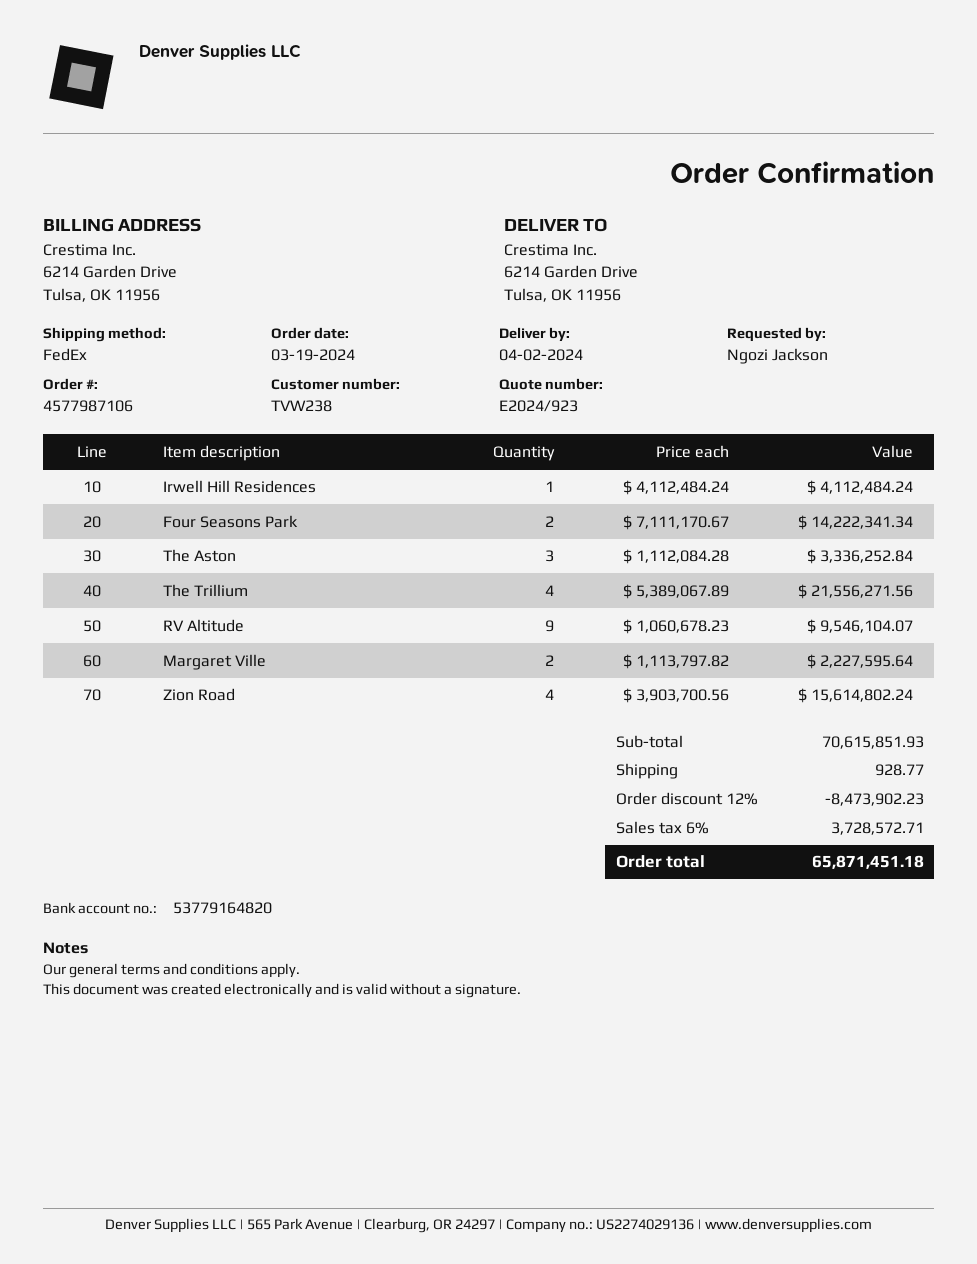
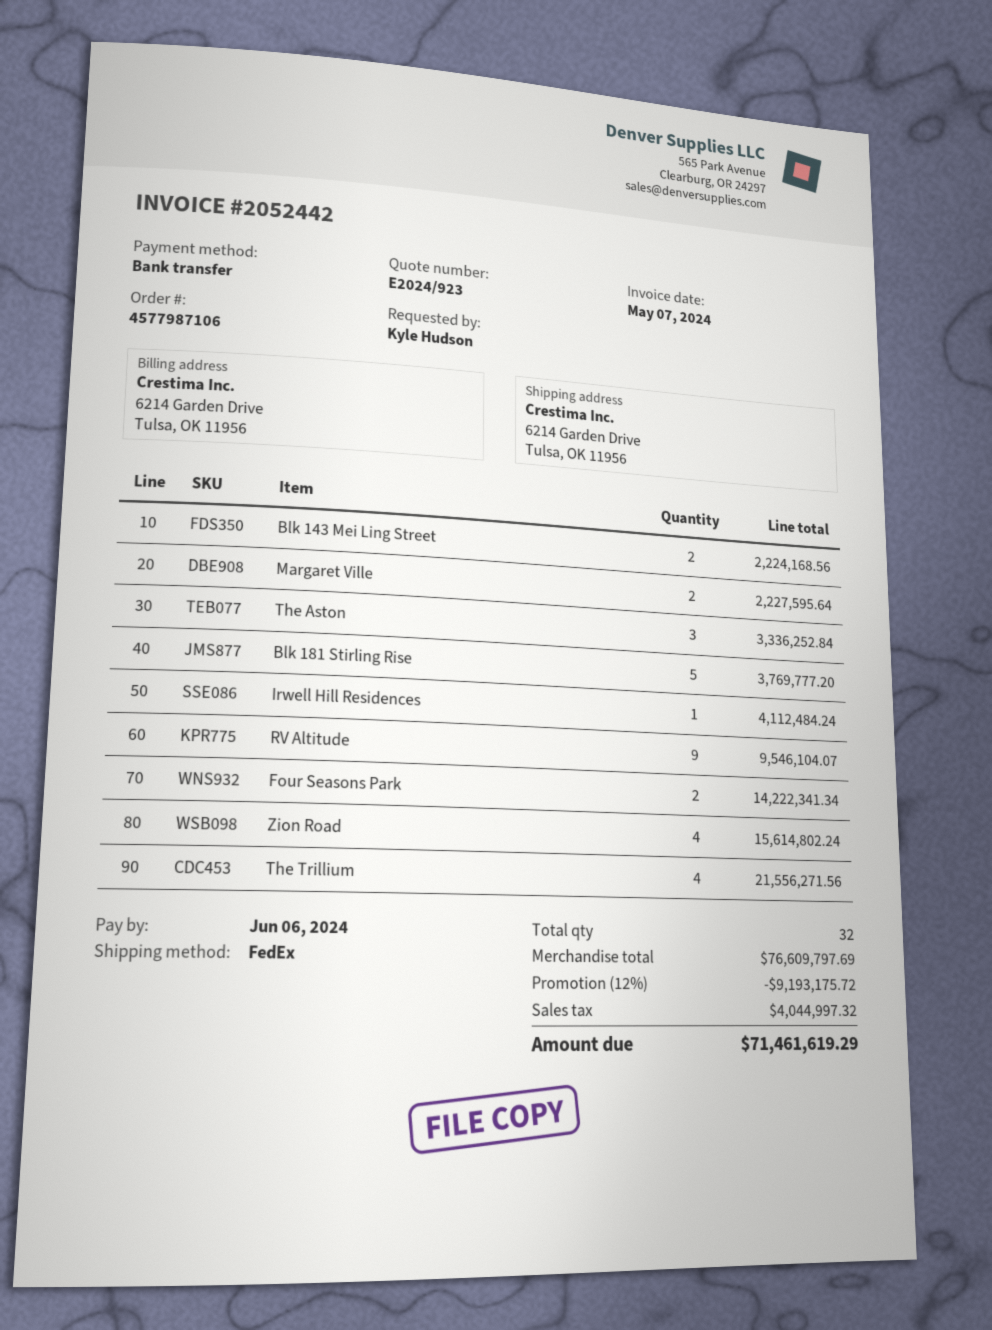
ordered by: Ngozi Jackson -> Kyle Hudson
Blk 143 Mei Ling Street: none -> 2 for 2224168.56
Blk 181 Stirling Rise: none -> 5 for 3769777.20
subtotal: 70615851.93 -> 76609797.69
discount: 12% = 8473902.23 -> 12% = 9193175.72
shipping: 928.77 -> none
tax: 3728572.71 -> 4044997.32
total: 65871451.18 -> 71461619.29

